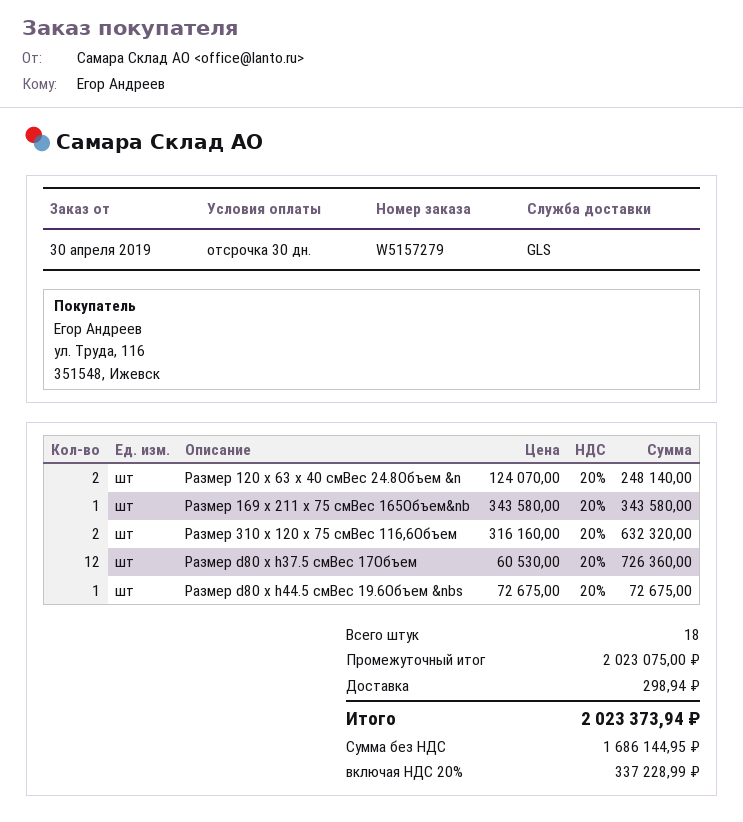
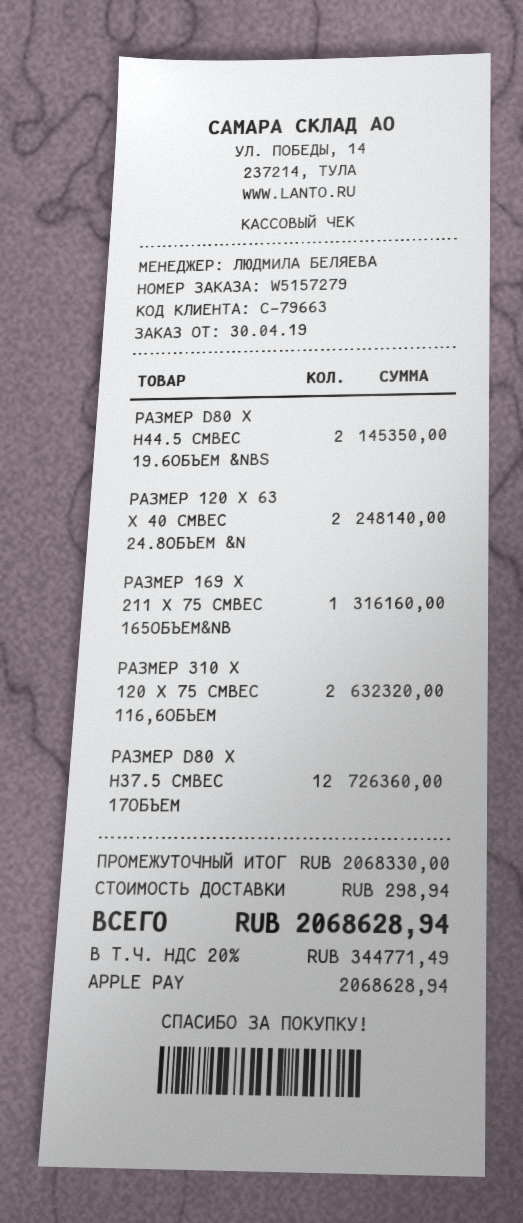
Размер 169 х 211 х 75 смВес 165Объем&nb: 1 for 343580.00 -> 1 for 316160.00
Размер d80 х h44.5 смВес 19.6Объем &nbs: 1 for 72675.00 -> 2 for 145350.00
subtotal: 2023075.00 -> 2068330.00
tax: 20% = 337228.99 -> 20% = 344771.49
total: 2023373.94 -> 2068628.94

